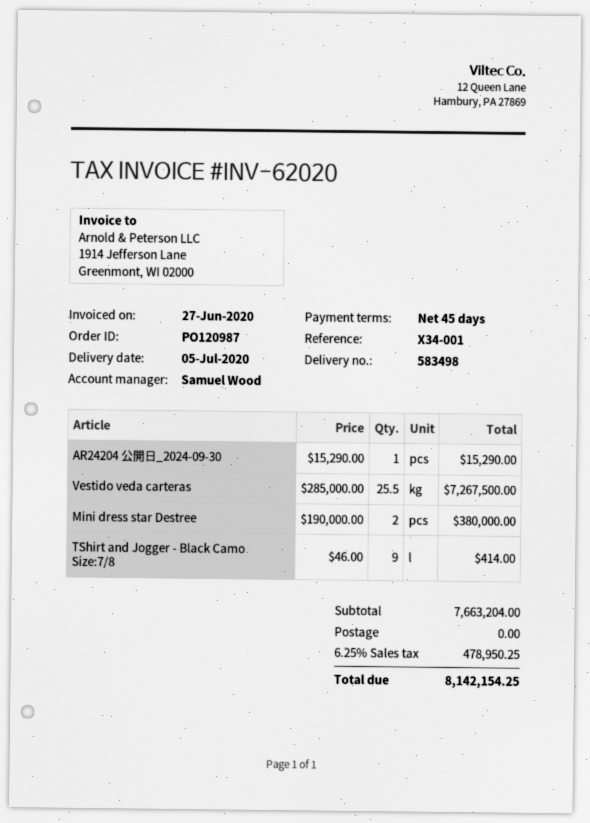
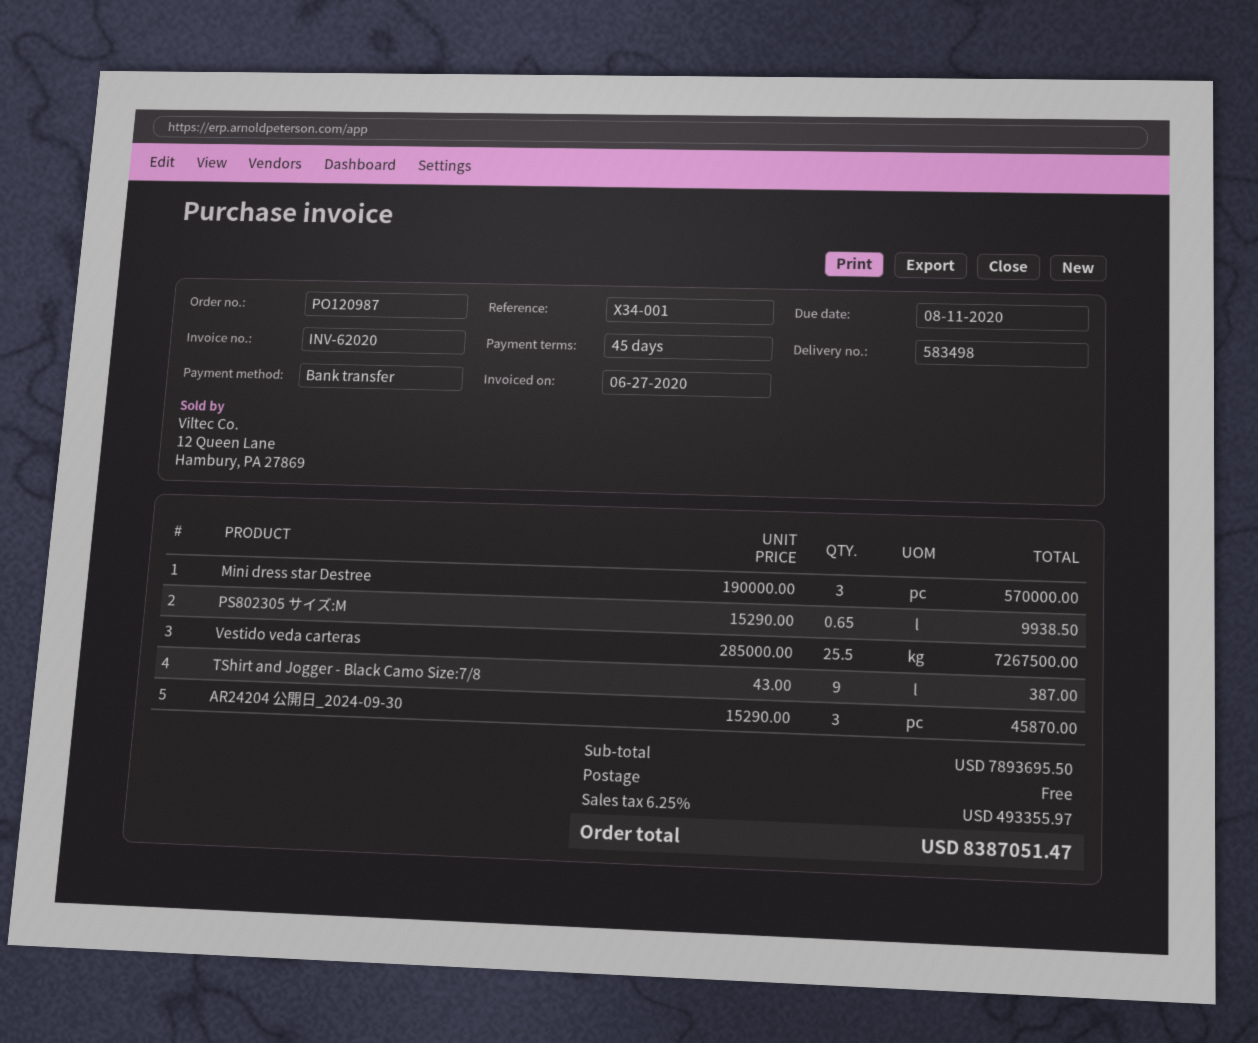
AR24204 公開日_2024-09-30: 1 x 15290.00 = 15290.00 -> 3 x 15290.00 = 45870.00
Mini dress star Destree: 2 x 190000.00 = 380000.00 -> 3 x 190000.00 = 570000.00
TShirt and Jogger - Black Camo Size:7/8: 9 x 46.00 = 414.00 -> 9 x 43.00 = 387.00
PS802305 サイズ:M: none -> 0.65 x 15290.00 = 9938.50
subtotal: 7663204.00 -> 7893695.50
tax: 6.25% = 478950.25 -> 6.25% = 493355.97
total: 8142154.25 -> 8387051.47

